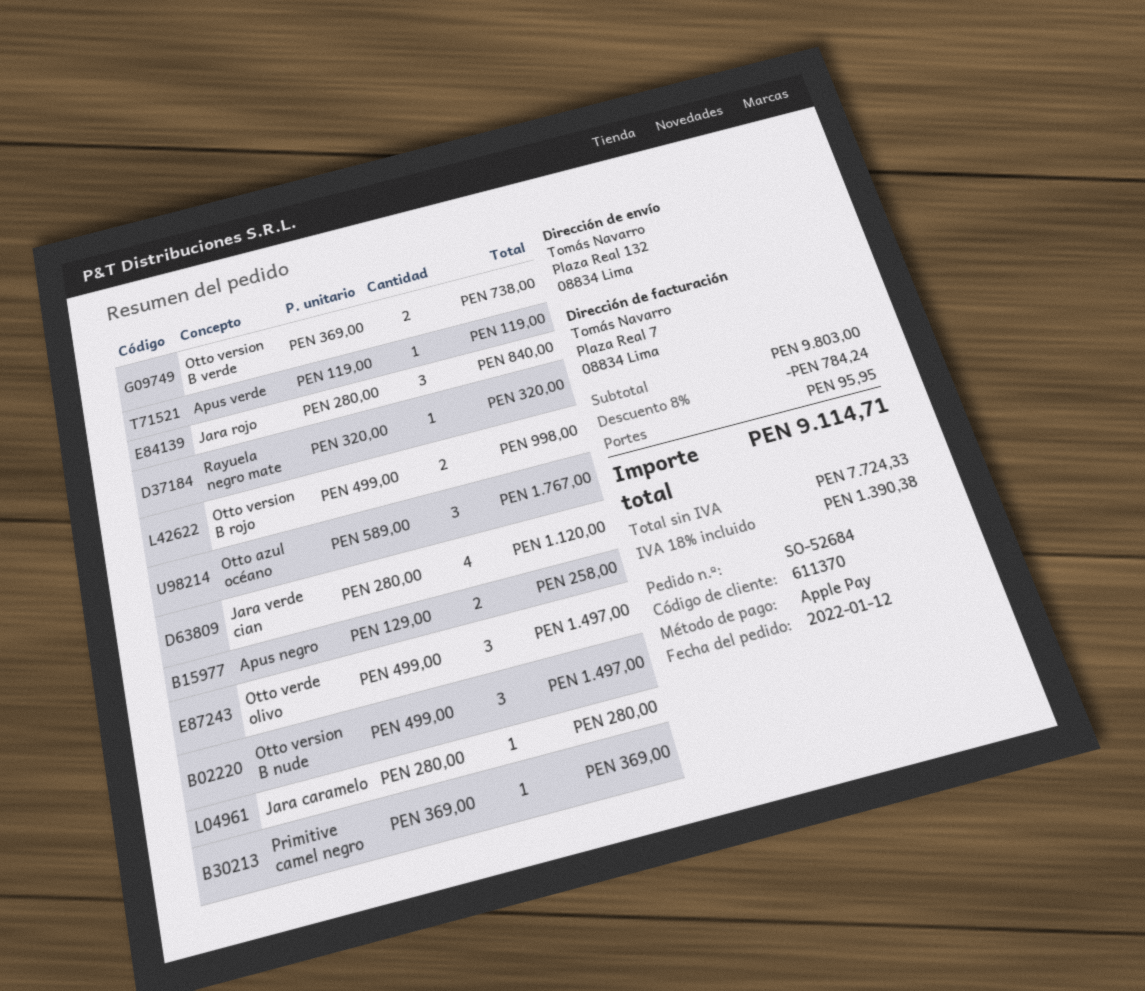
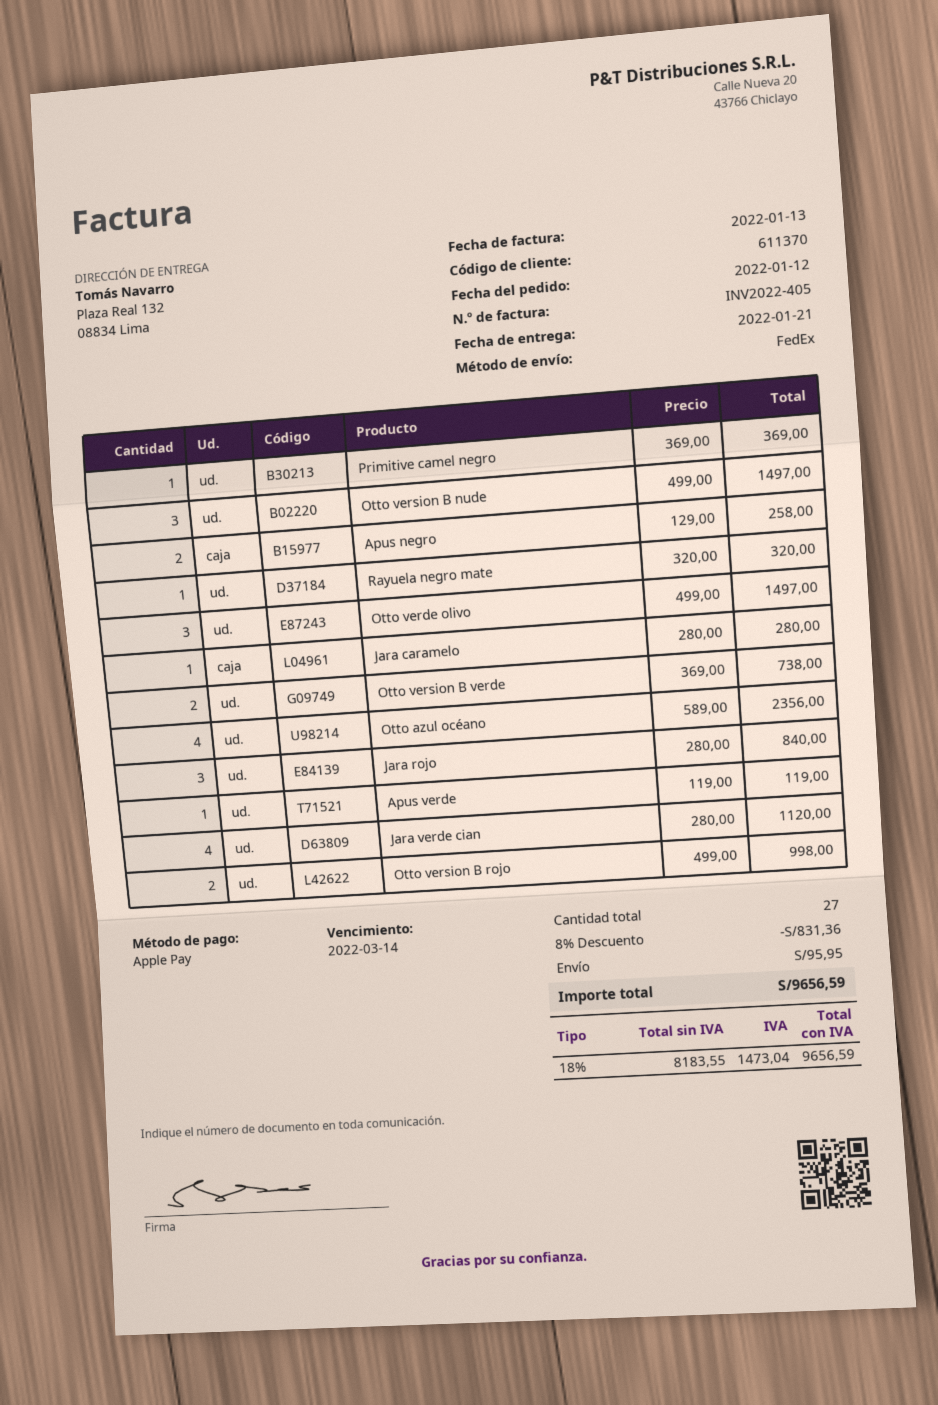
Otto azul océano: 3 x 589.00 = 1767.00 -> 4 x 589.00 = 2356.00
discount: 8% = 784.24 -> 8% = 831.36
net: 7724.33 -> 8183.55
tax: 18% = 1390.38 -> 18% = 1473.04
total: 9114.71 -> 9656.59

